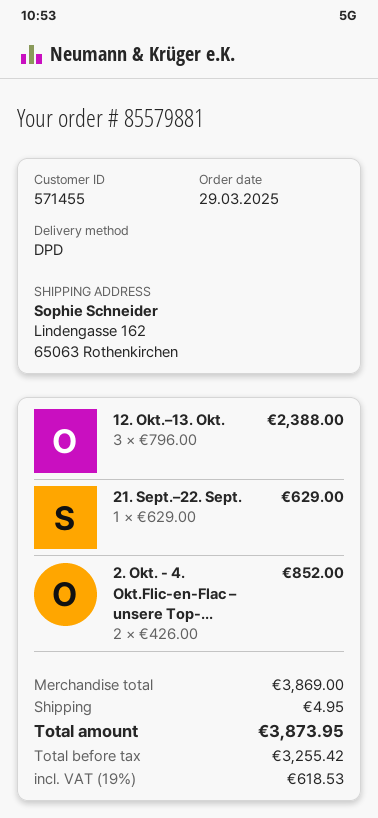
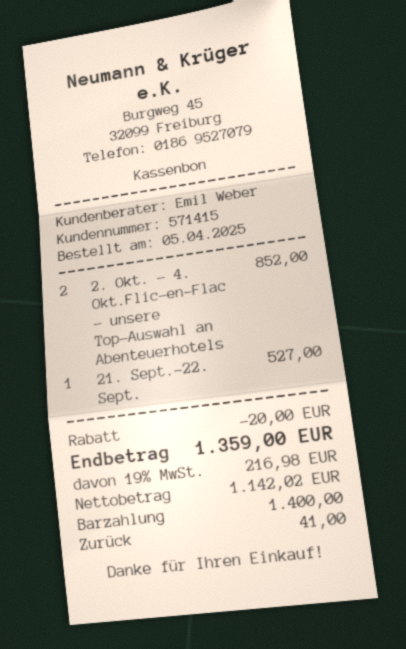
order date: 2025-03-29 -> 2025-04-05
customer number: 571455 -> 571415
12. Okt.–13. Okt.: 3 for 2388.00 -> none
21. Sept.–22. Sept.: 1 for 629.00 -> 1 for 527.00
discount: none -> 20.00
shipping: 4.95 -> none
net: 3255.42 -> 1142.02
tax: 19% = 618.53 -> 19% = 216.98
total: 3873.95 -> 1359.00

